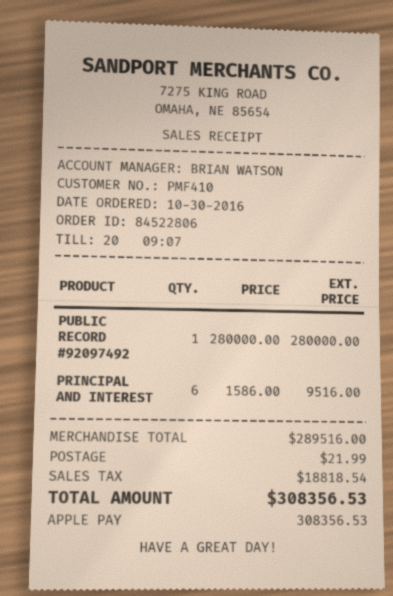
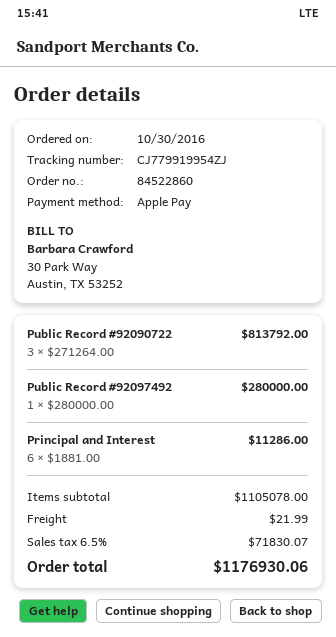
order number: 84522806 -> 84522860
PRINCIPAL AND INTEREST: 6 x 1586.00 = 9516.00 -> 6 x 1881.00 = 11286.00
Public Record #92090722: none -> 3 x 271264.00 = 813792.00
subtotal: 289516.00 -> 1105078.00
tax: 18818.54 -> 71830.07
total: 308356.53 -> 1176930.06

